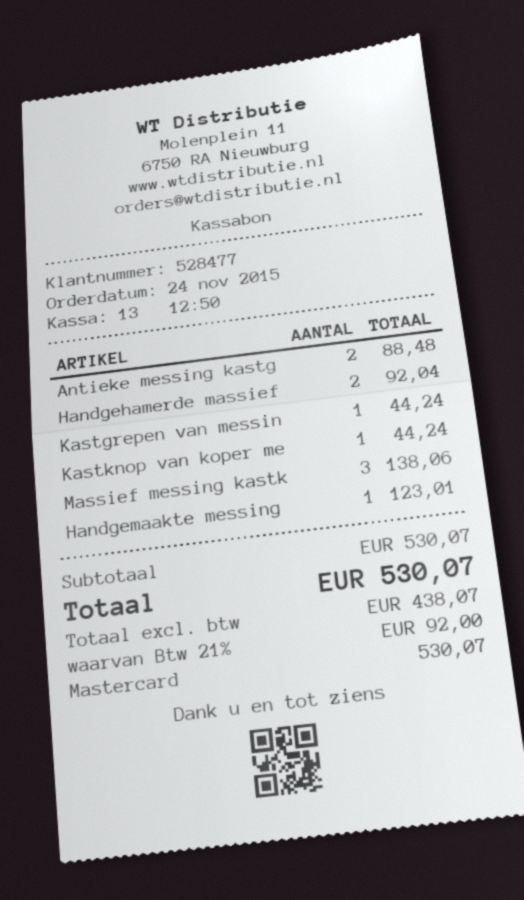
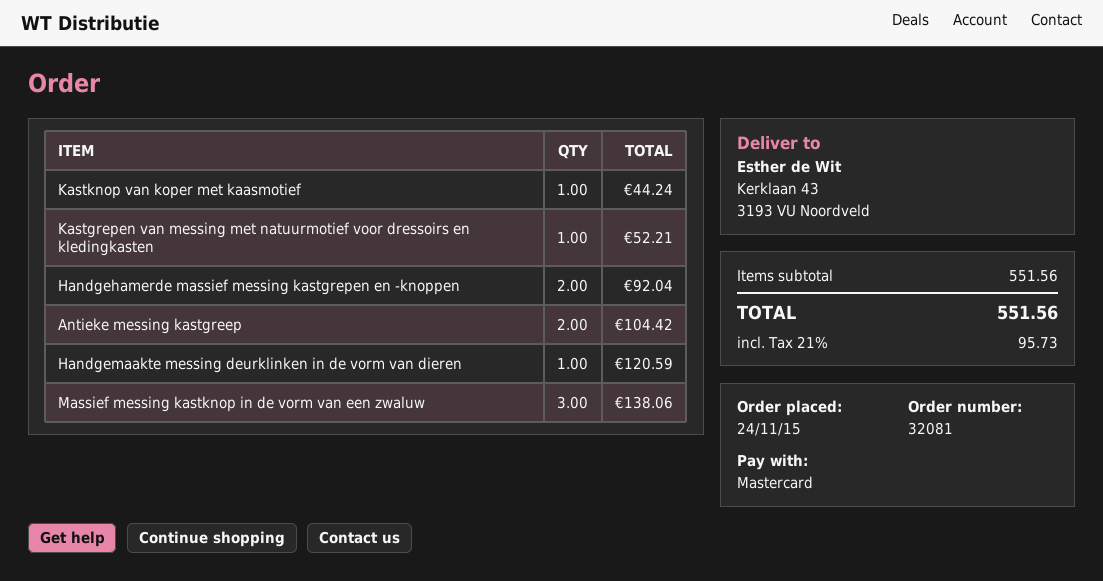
Antieke messing kastg: 2 for 88.48 -> 2 for 104.42
Kastgrepen van messin: 1 for 44.24 -> 1 for 52.21
Handgemaakte messing: 1 for 123.01 -> 1 for 120.59
subtotal: 530.07 -> 551.56
tax: 21% = 92.00 -> 21% = 95.73
total: 530.07 -> 551.56

